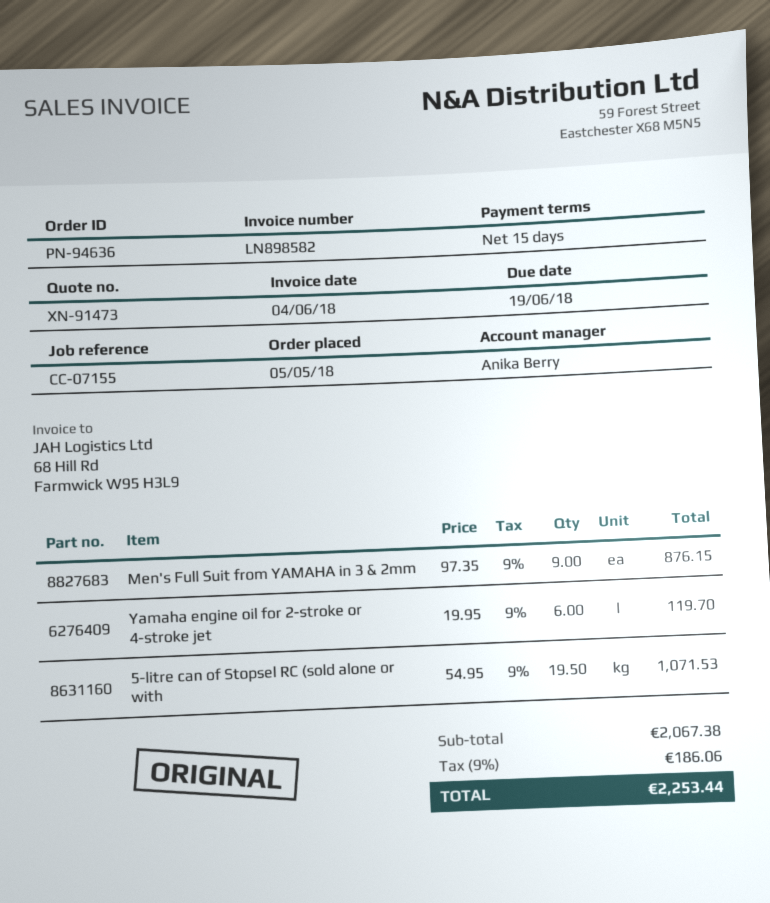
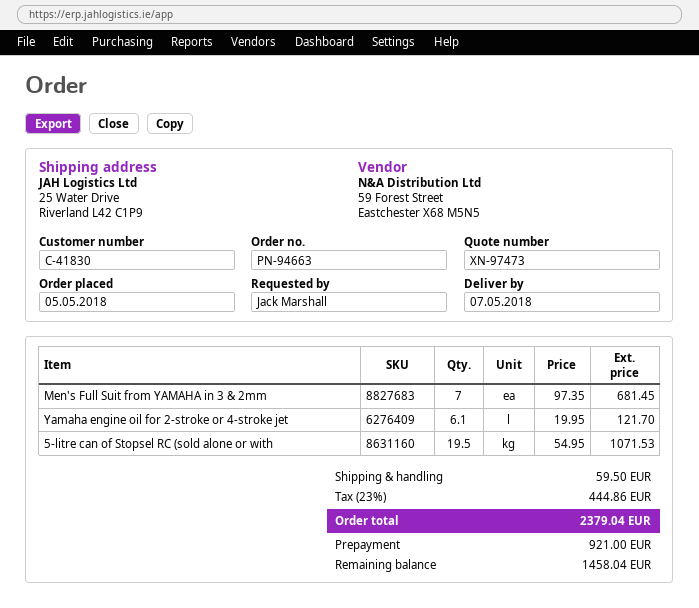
quote number: XN-91473 -> XN-97473
order number: PN-94636 -> PN-94663
Men's Full Suit from YAMAHA in 3 & 2mm: 9 x 97.35 = 876.15 -> 7 x 97.35 = 681.45
Yamaha engine oil for 2-stroke or 4-stroke jet: 6 x 19.95 = 119.70 -> 6.1 x 19.95 = 121.70
shipping: none -> 59.50
tax: 9% = 186.06 -> 23% = 444.86
total: 2253.44 -> 2379.04

